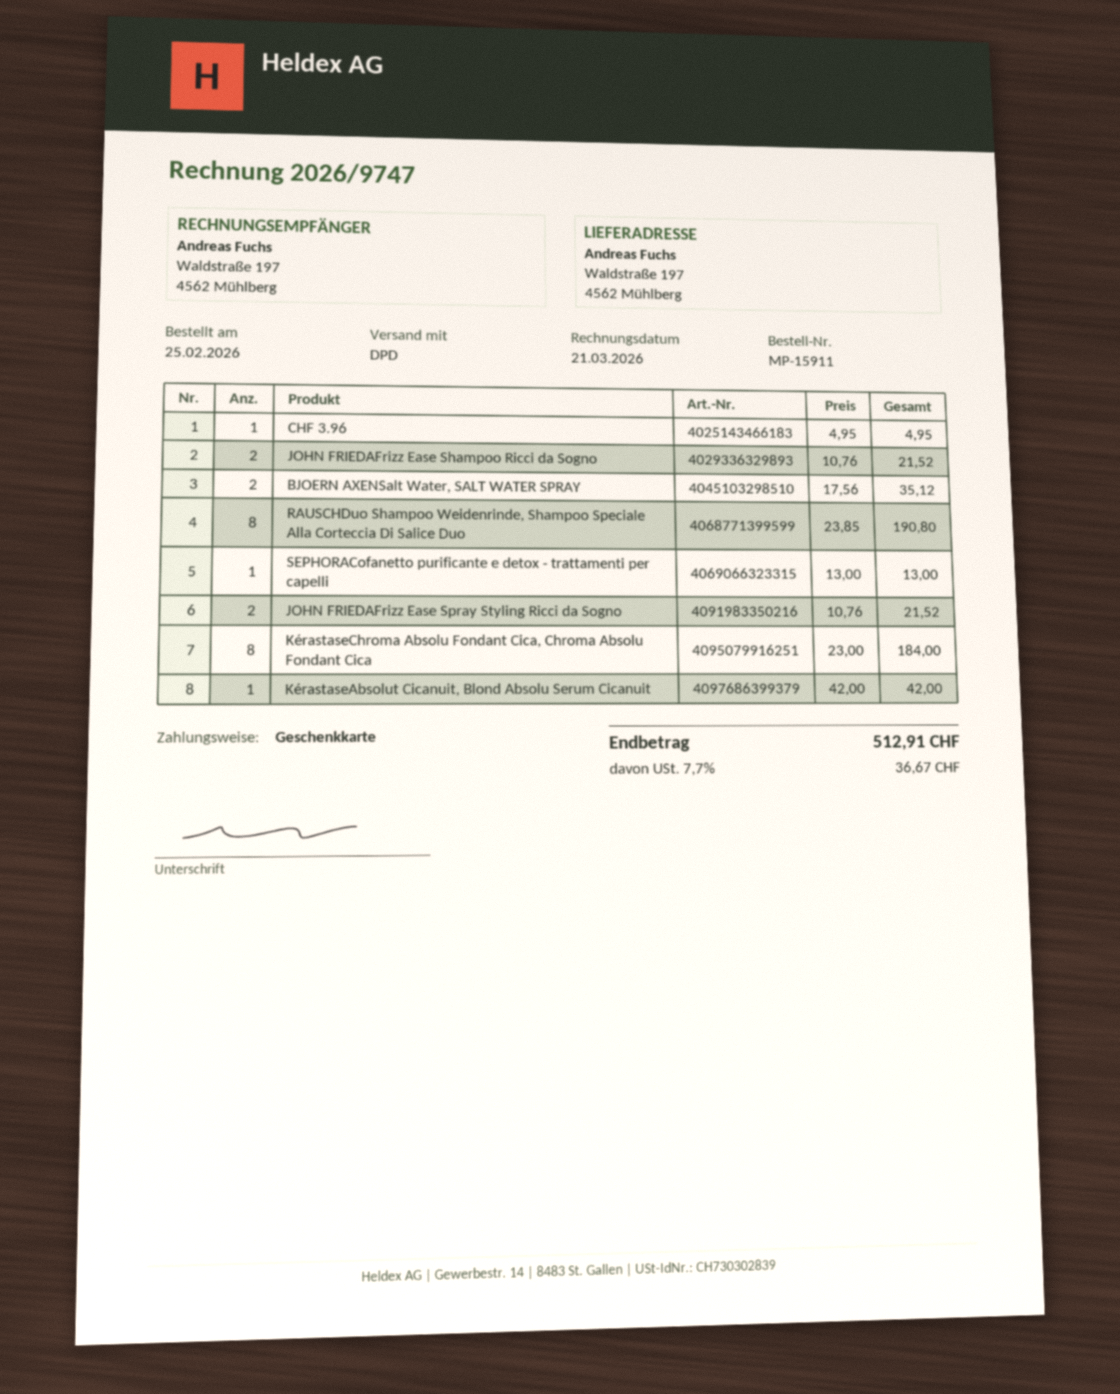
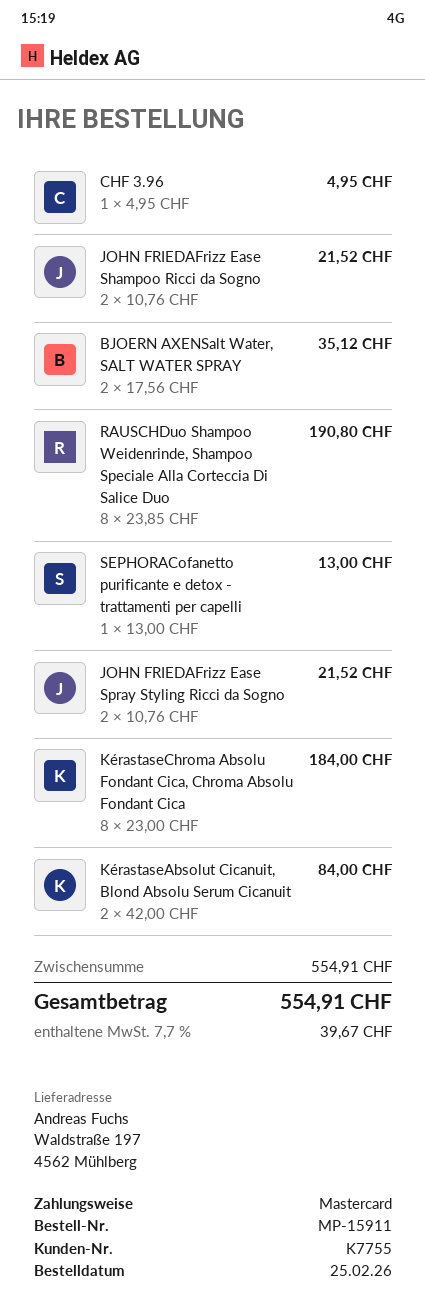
payment method: gift card -> Mastercard
KérastaseAbsolut Cicanuit, Blond Absolu Serum Cicanuit: 1 x 42.00 = 42.00 -> 2 x 42.00 = 84.00
tax: 7.7% = 36.67 -> 7.7% = 39.67
total: 512.91 -> 554.91

